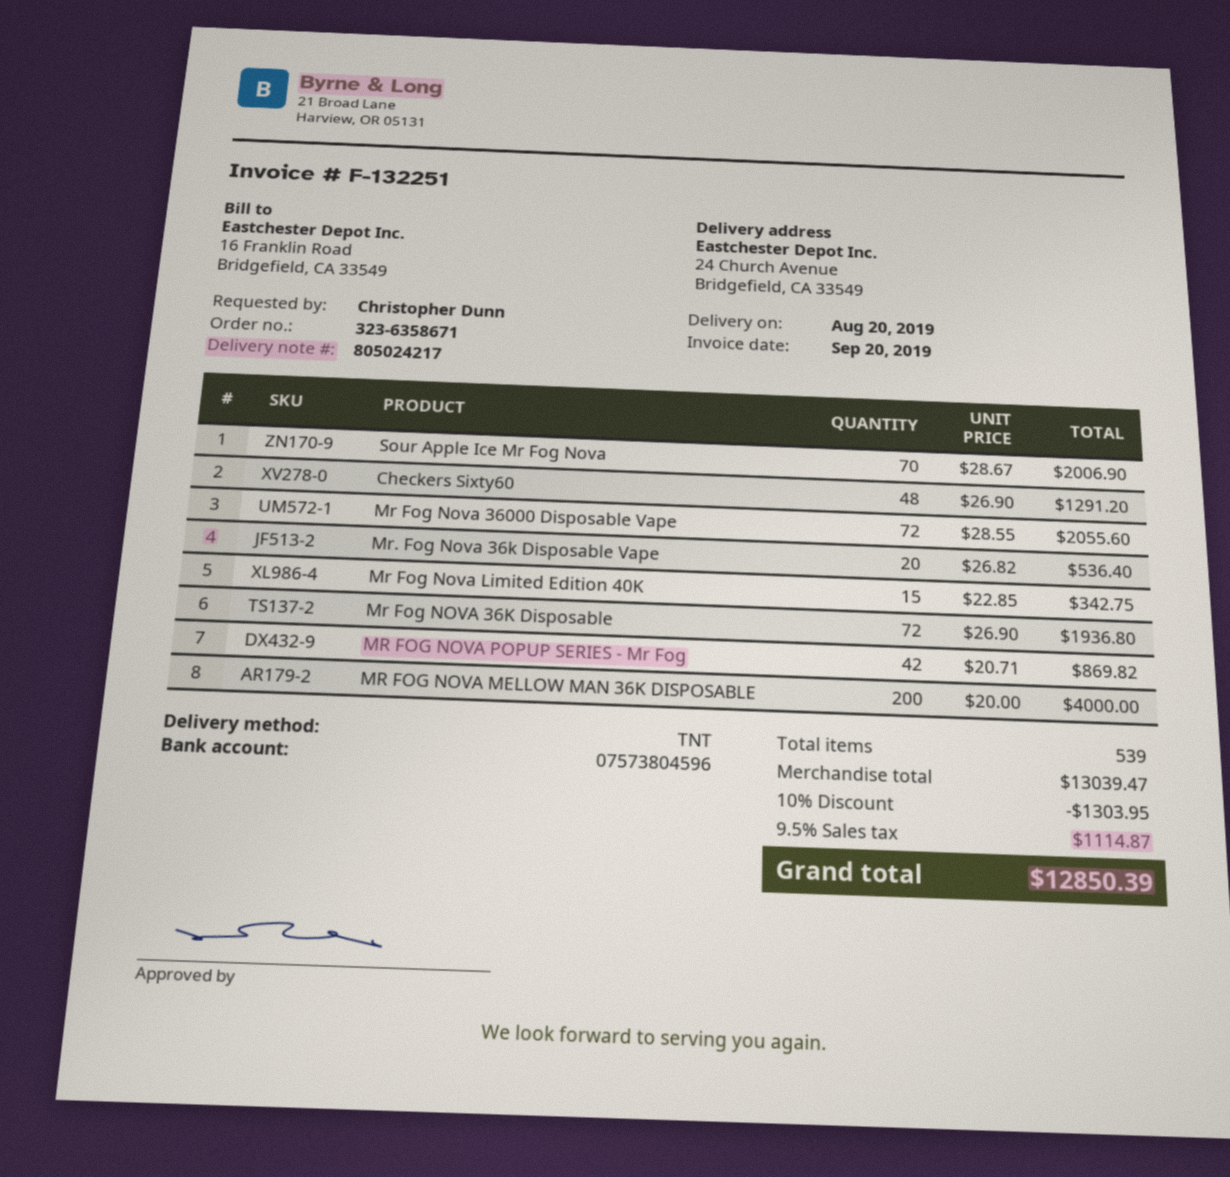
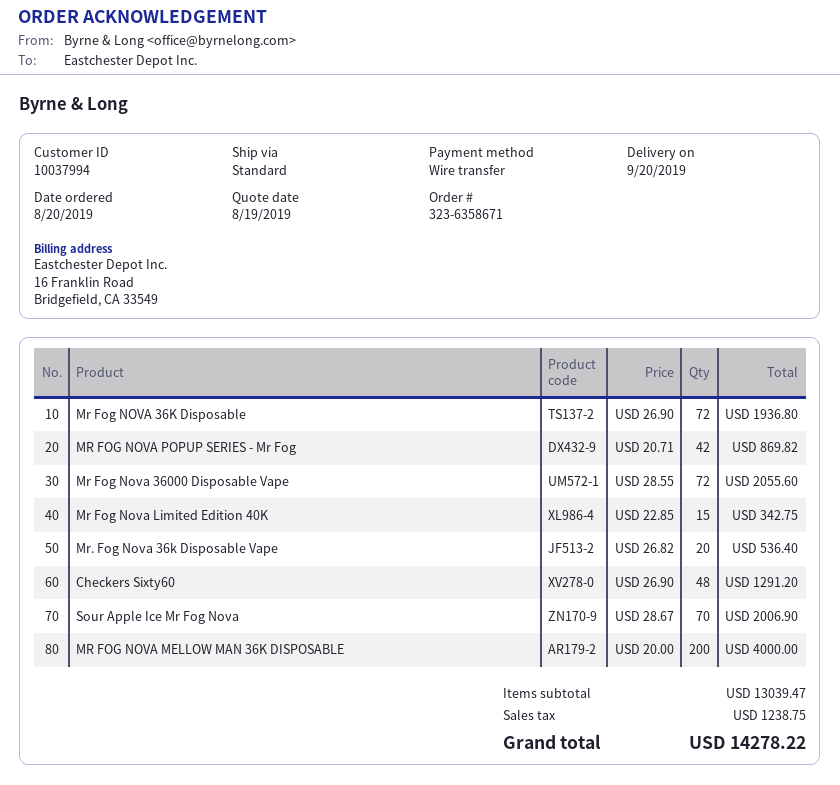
delivery date: 2019-08-20 -> 2019-09-20
shipping method: TNT -> standard
discount: 10% = 1303.95 -> none
tax: 1114.87 -> 1238.75
total: 12850.39 -> 14278.22

